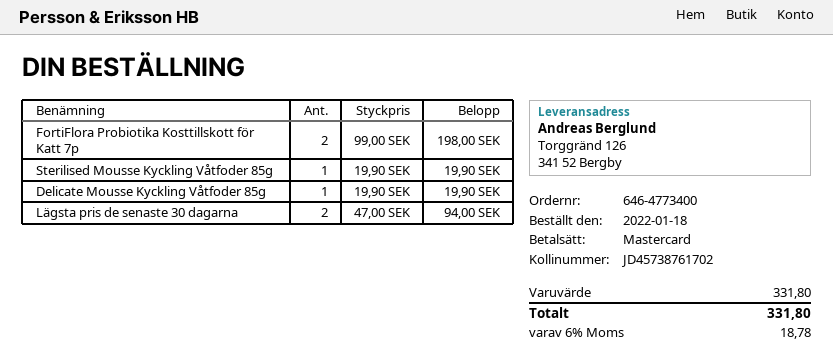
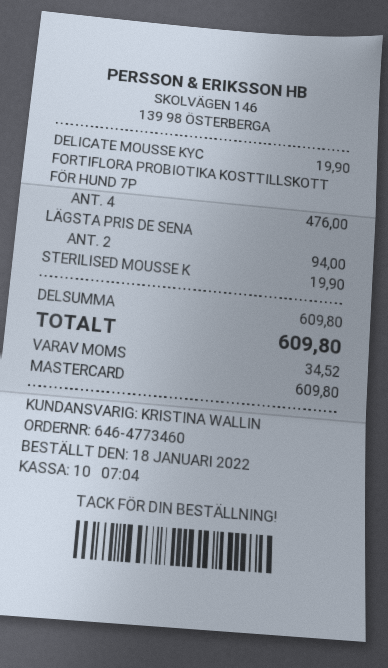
order number: 646-4773400 -> 646-4773460
FortiFlora Probiotika Kosttillskott för Katt 7p: 2 for 198.00 -> none
FORTIFLORA PROBIOTIKA KOSTTILLSKOTT FÖR HUND 7P: none -> 4 for 476.00
subtotal: 331.80 -> 609.80
tax: 18.78 -> 34.52
total: 331.80 -> 609.80

